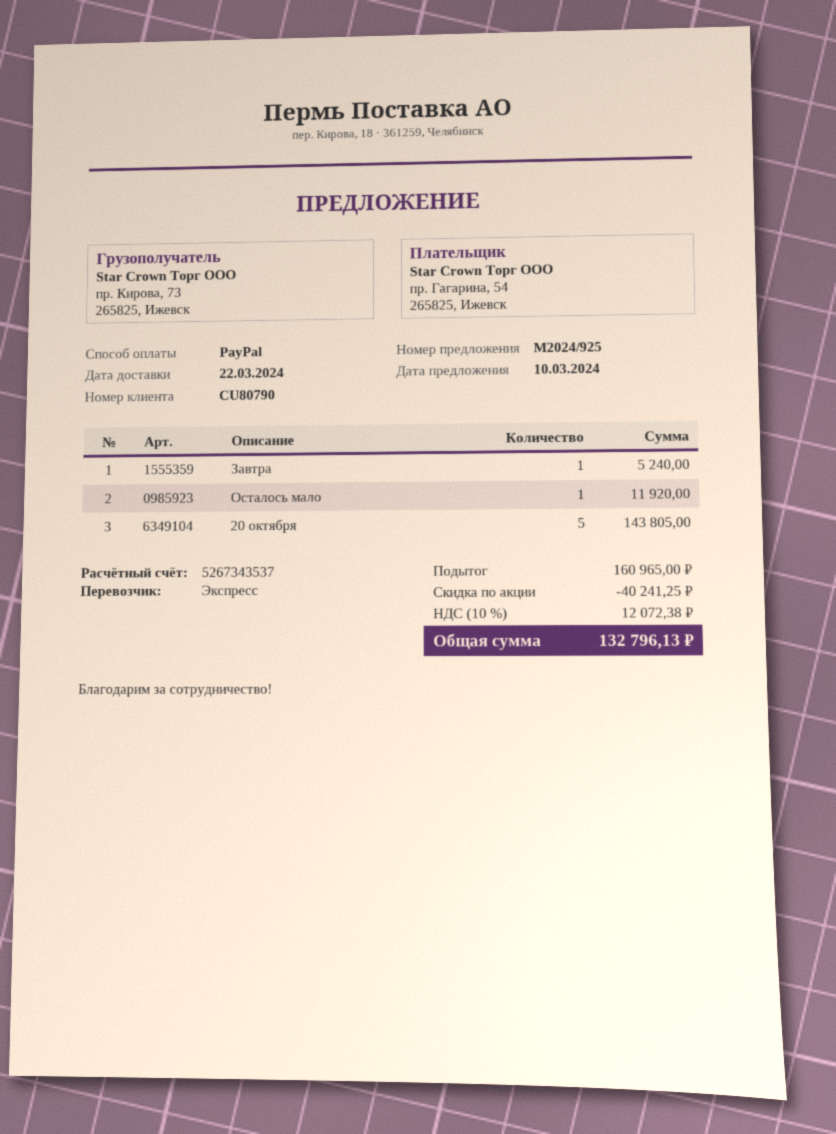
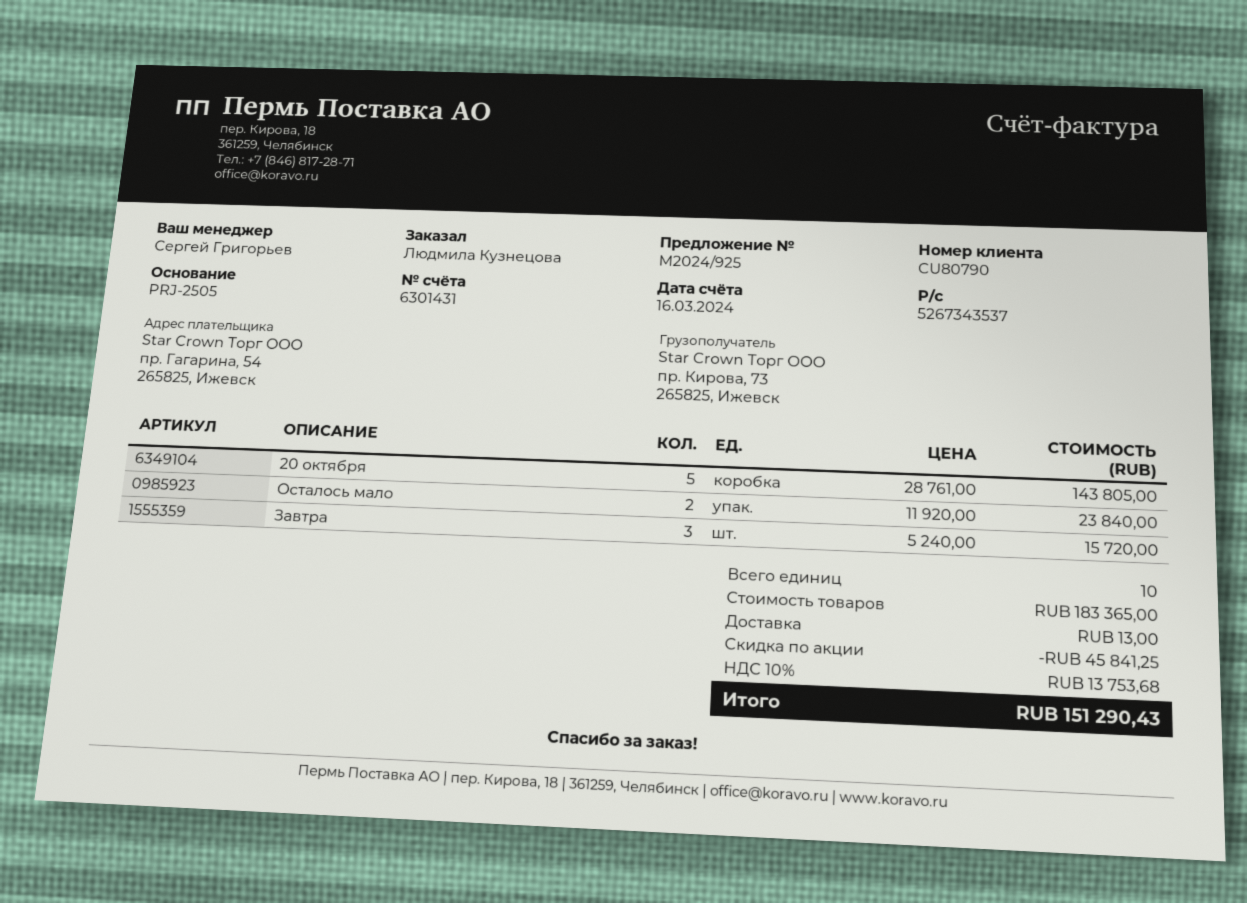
Завтра: 1 for 5240.00 -> 3 for 15720.00
Осталось мало: 1 for 11920.00 -> 2 for 23840.00
subtotal: 160965.00 -> 183365.00
discount: 40241.25 -> 45841.25
shipping: none -> 13.00
tax: 10% = 12072.38 -> 10% = 13753.68
total: 132796.13 -> 151290.43

